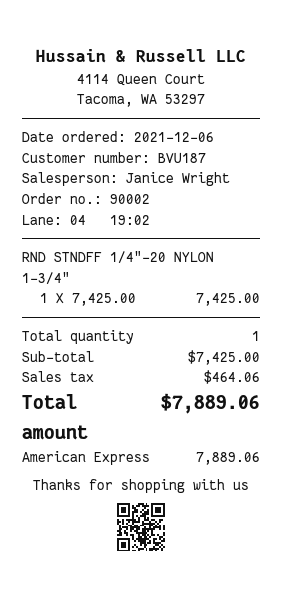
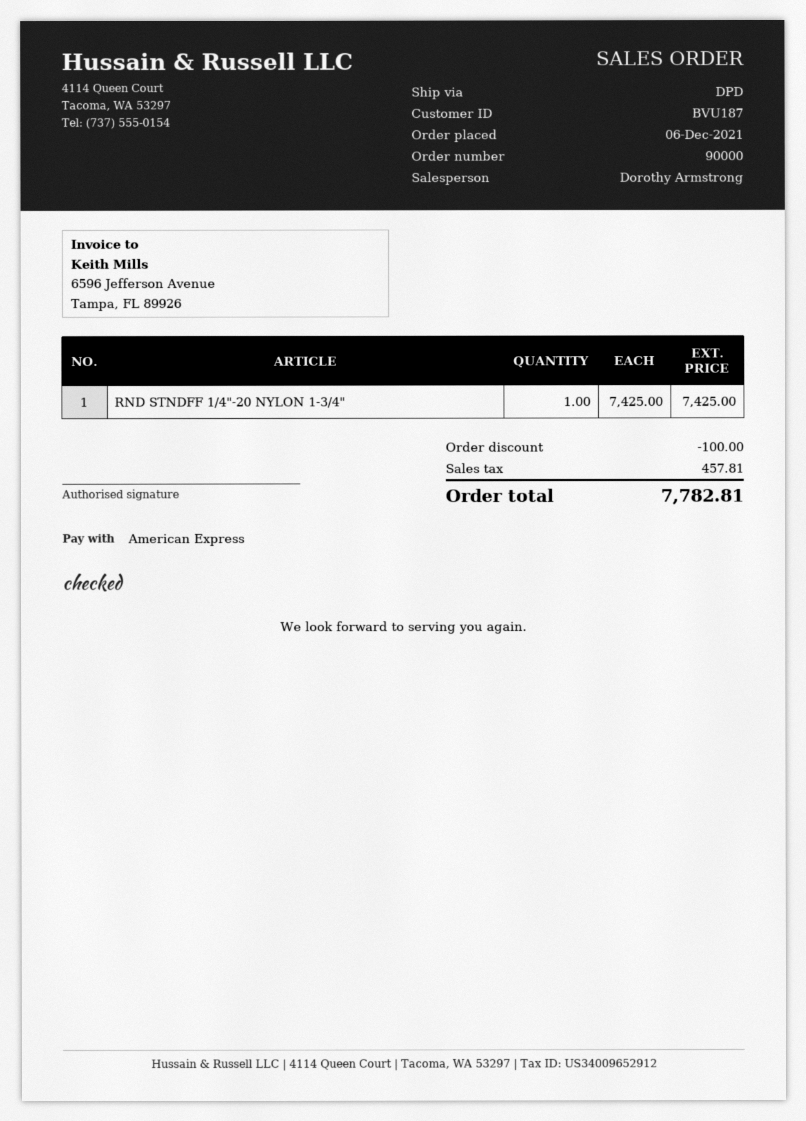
order number: 90002 -> 90000
sales rep: Janice Wright -> Dorothy Armstrong
discount: none -> 100.00
tax: 464.06 -> 457.81
total: 7889.06 -> 7782.81

